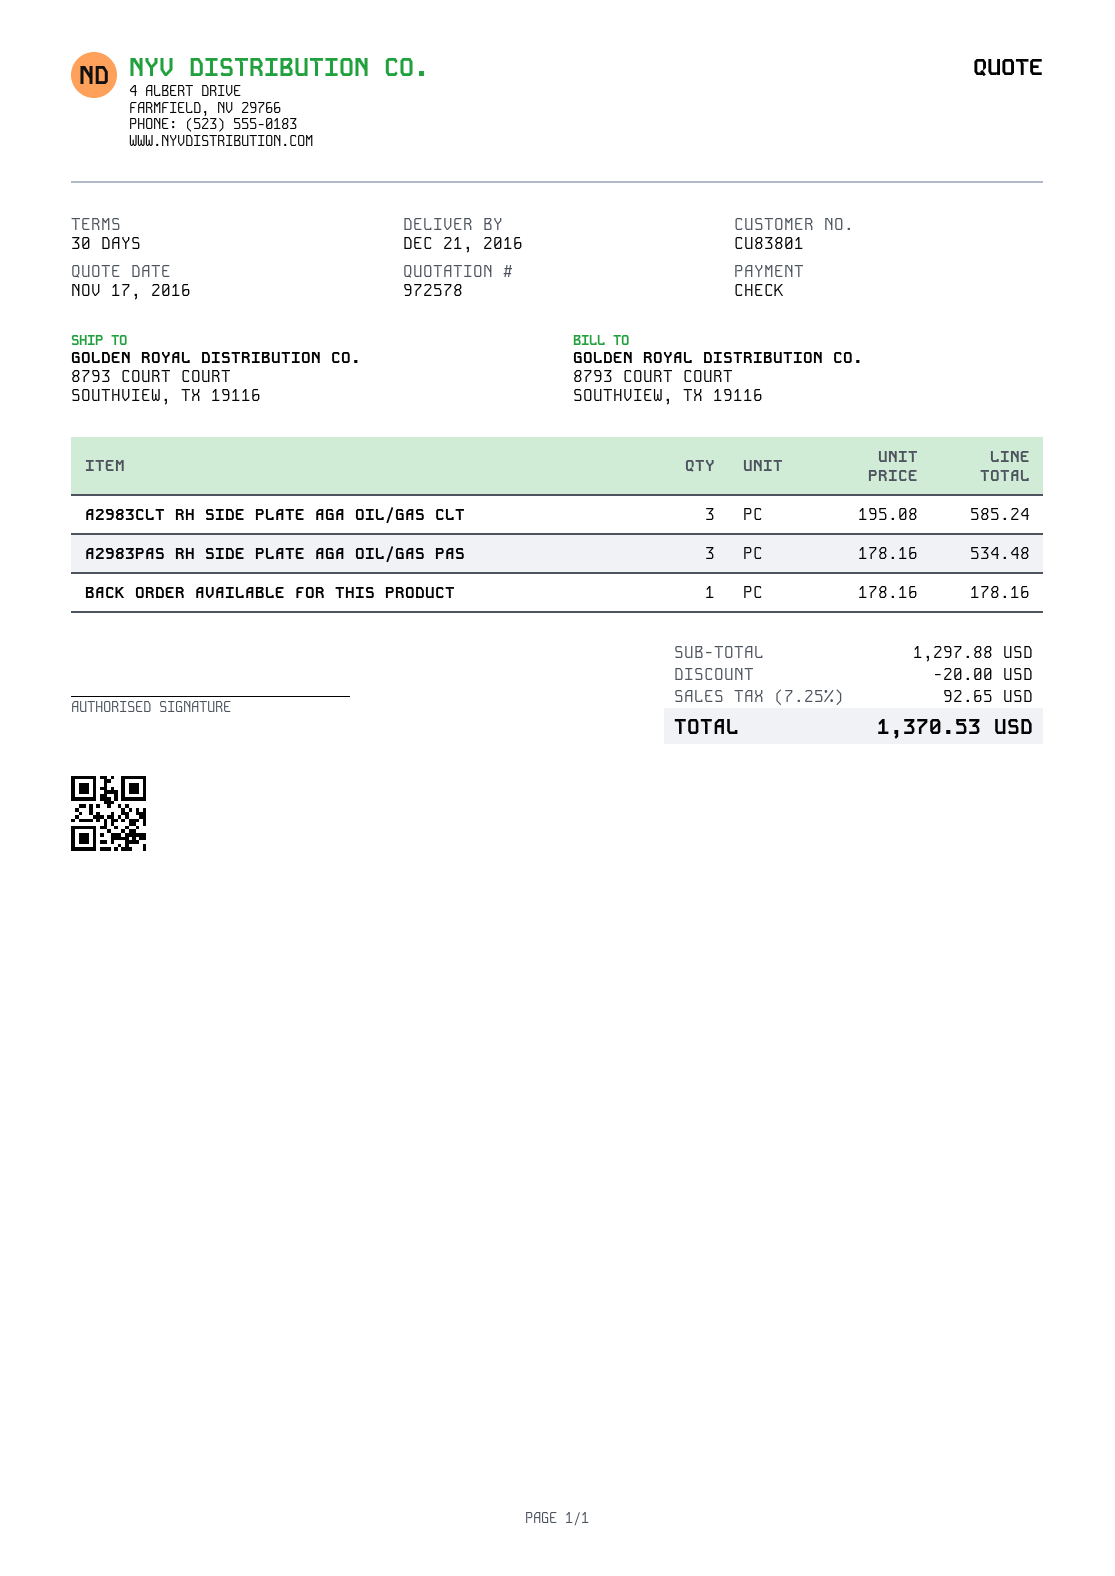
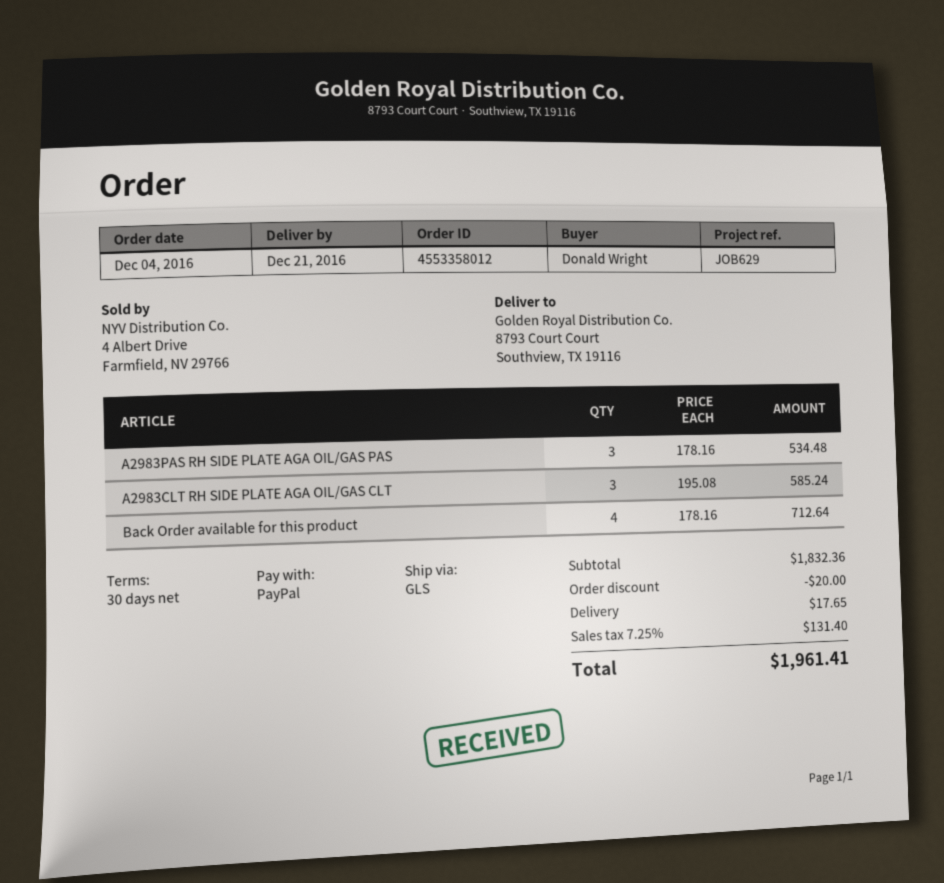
payment method: cheque -> PayPal
BACK ORDER AVAILABLE FOR THIS PRODUCT: 1 x 178.16 = 178.16 -> 4 x 178.16 = 712.64
subtotal: 1297.88 -> 1832.36
shipping: none -> 17.65
tax: 7.25% = 92.65 -> 7.25% = 131.40
total: 1370.53 -> 1961.41

